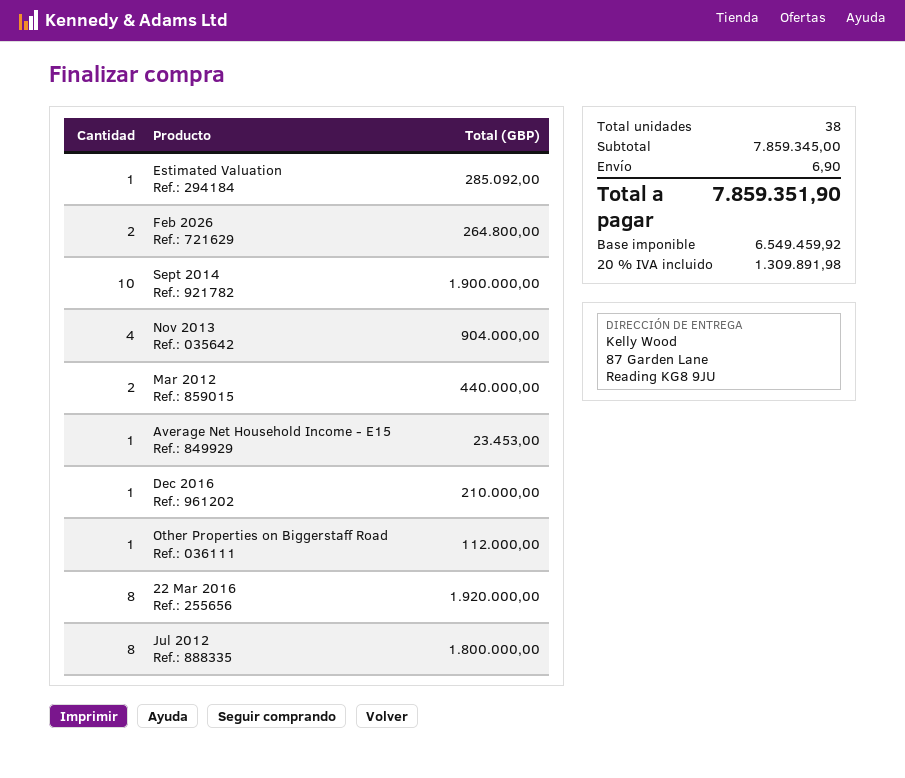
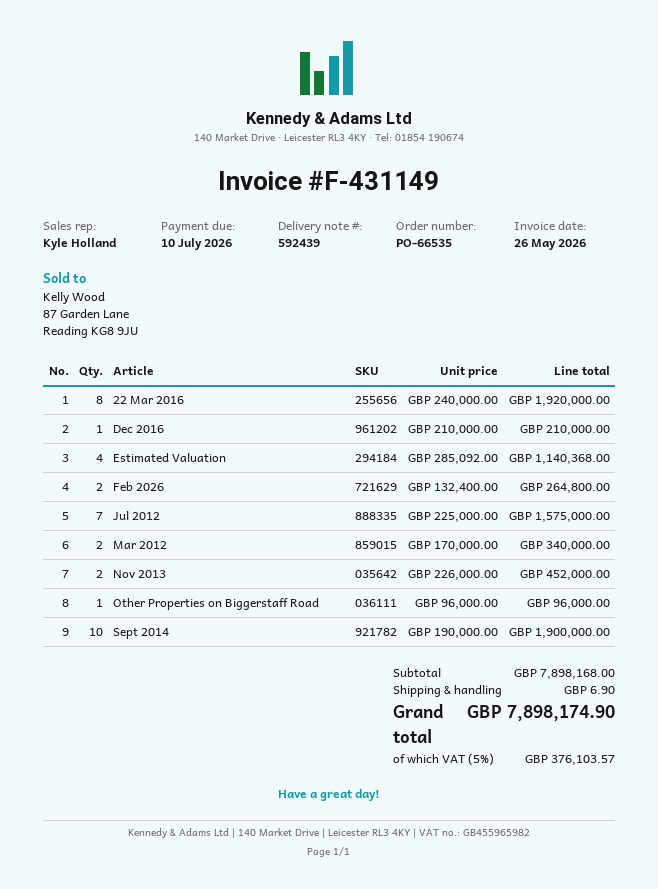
Estimated Valuation: 1 for 285092.00 -> 4 for 1140368.00
Nov 2013: 4 for 904000.00 -> 2 for 452000.00
Mar 2012: 2 for 440000.00 -> 2 for 340000.00
Average Net Household Income - E15: 1 for 23453.00 -> none
Other Properties on Biggerstaff Road: 1 for 112000.00 -> 1 for 96000.00
Jul 2012: 8 for 1800000.00 -> 7 for 1575000.00
subtotal: 7859345.00 -> 7898168.00
tax: 20% = 1309891.98 -> 5% = 376103.57
total: 7859351.90 -> 7898174.90

